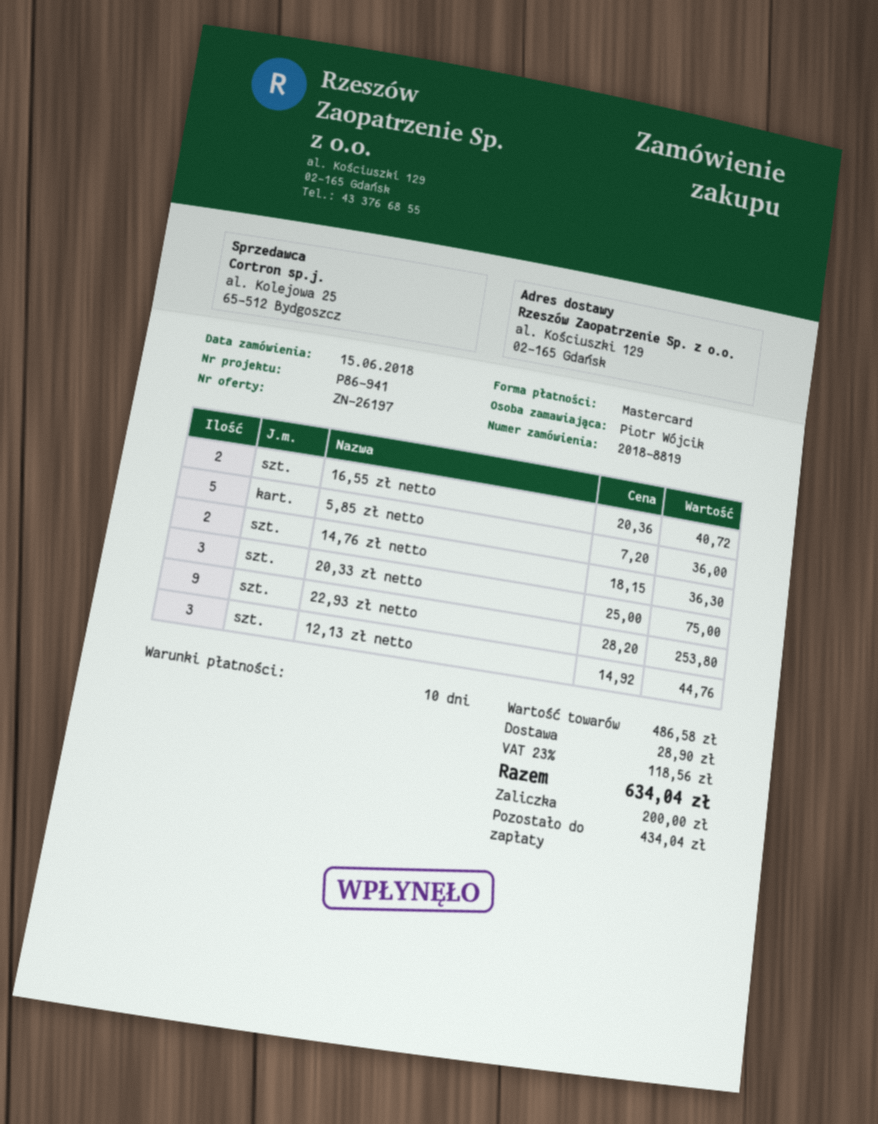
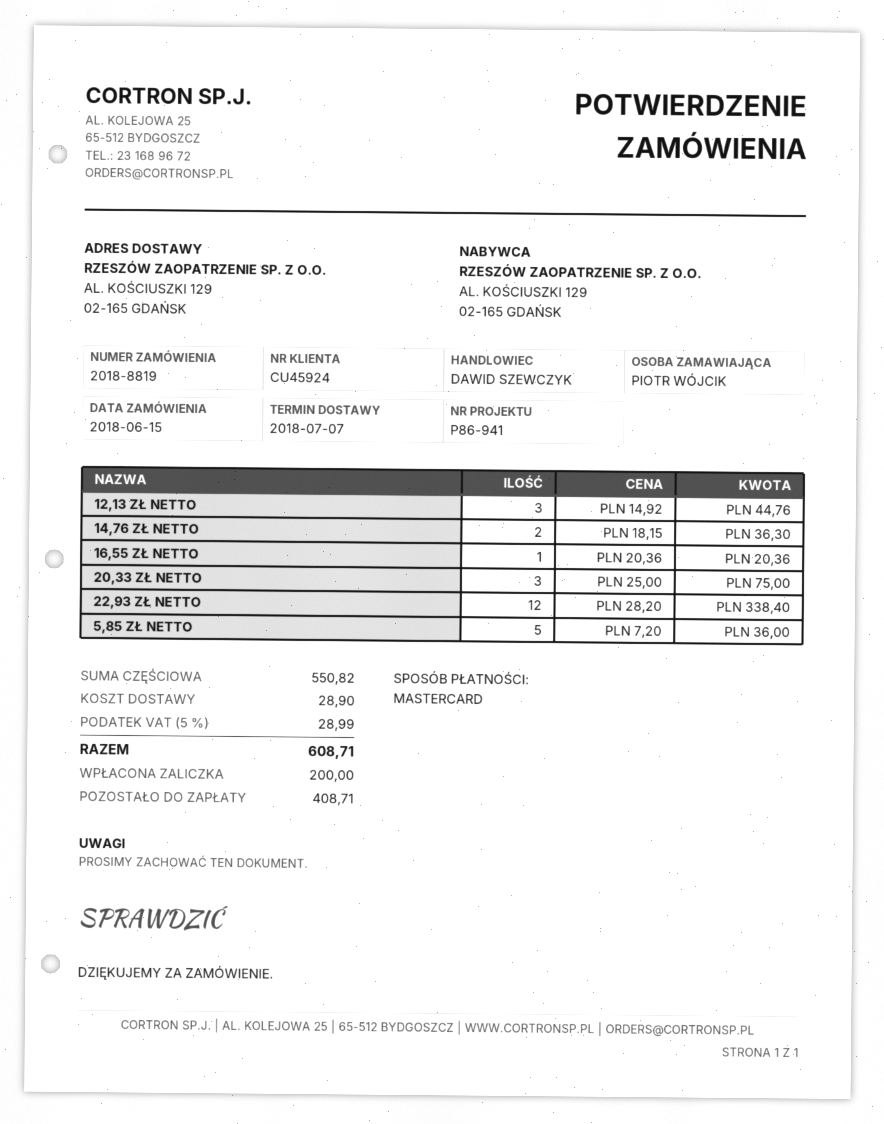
16,55 zł netto: 2 x 20.36 = 40.72 -> 1 x 20.36 = 20.36
22,93 zł netto: 9 x 28.20 = 253.80 -> 12 x 28.20 = 338.40
subtotal: 486.58 -> 550.82
tax: 23% = 118.56 -> 5% = 28.99
total: 634.04 -> 608.71
balance: 434.04 -> 408.71

